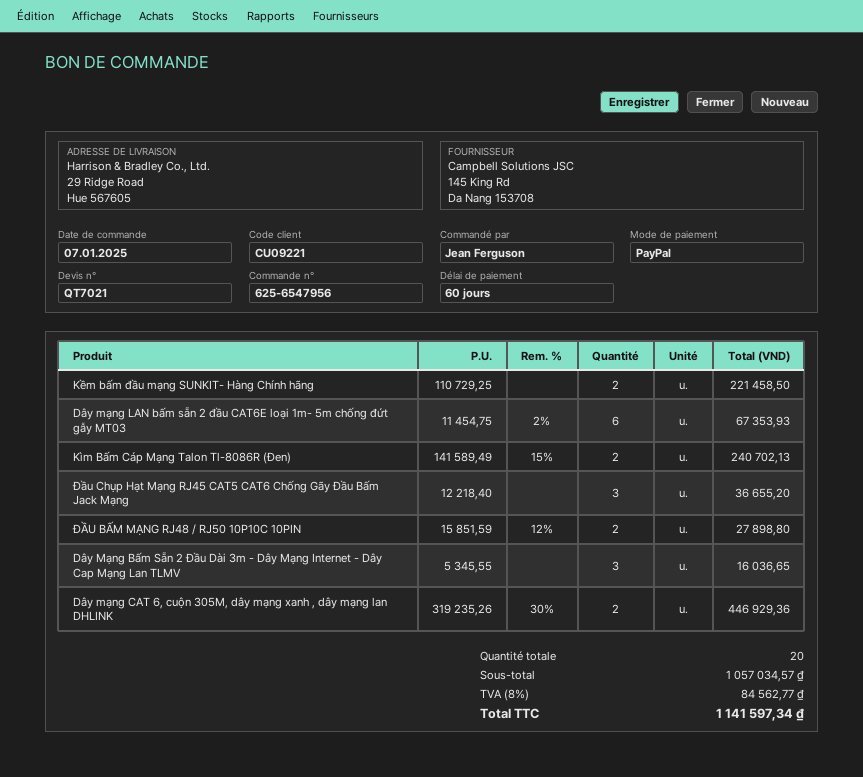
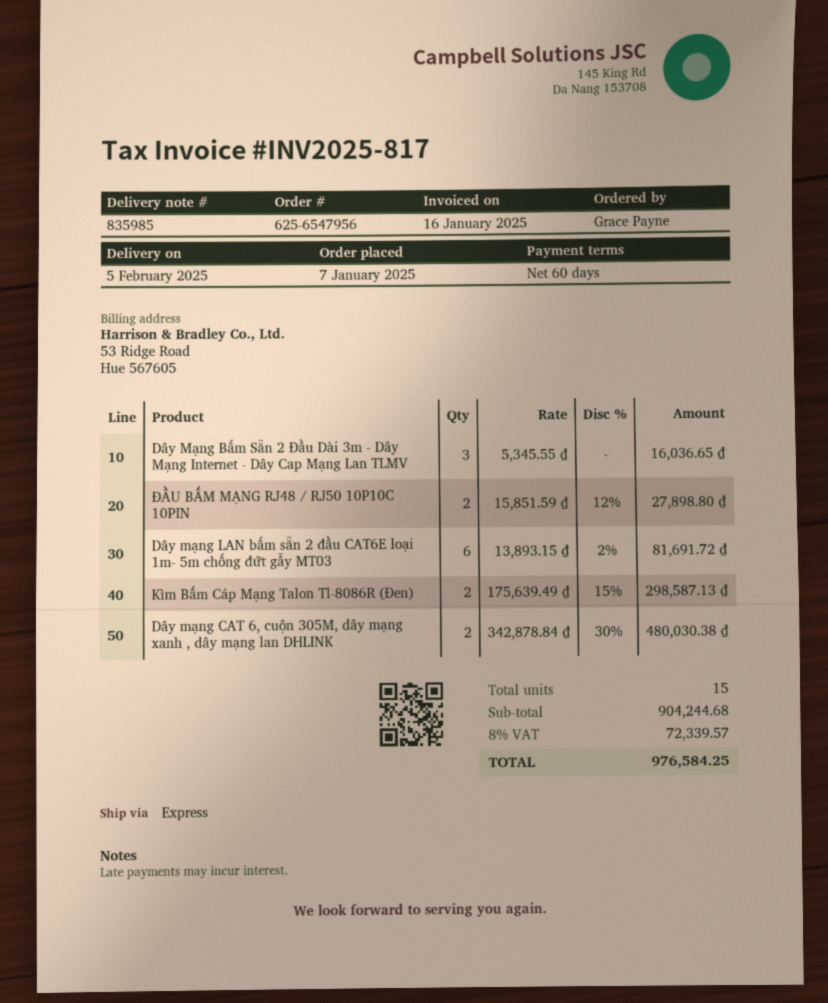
ordered by: Jean Ferguson -> Grace Payne
Kềm bấm đầu mạng SUNKIT- Hàng Chính hãng: 2 x 110729.25 = 221458.50 -> none
Dây mạng LAN bấm sẵn 2 đầu CAT6E loại 1m- 5m chống đứt gẫy MT03: 6 x 11454.75 - 2% = 67353.93 -> 6 x 13893.15 - 2% = 81691.72
Kìm Bấm Cáp Mạng Talon Tl-8086R (Đen): 2 x 141589.49 - 15% = 240702.13 -> 2 x 175639.49 - 15% = 298587.13
Đầu Chụp Hạt Mạng RJ45 CAT5 CAT6 Chống Gãy Đầu Bấm Jack Mạng: 3 x 12218.40 = 36655.20 -> none
Dây mạng CAT 6, cuộn 305M, dây mạng xanh , dây mạng lan DHLINK: 2 x 319235.26 - 30% = 446929.36 -> 2 x 342878.84 - 30% = 480030.38
total quantity: 20 -> 15
subtotal: 1057034.57 -> 904244.68
tax: 8% = 84562.77 -> 8% = 72339.57
total: 1141597.34 -> 976584.25

